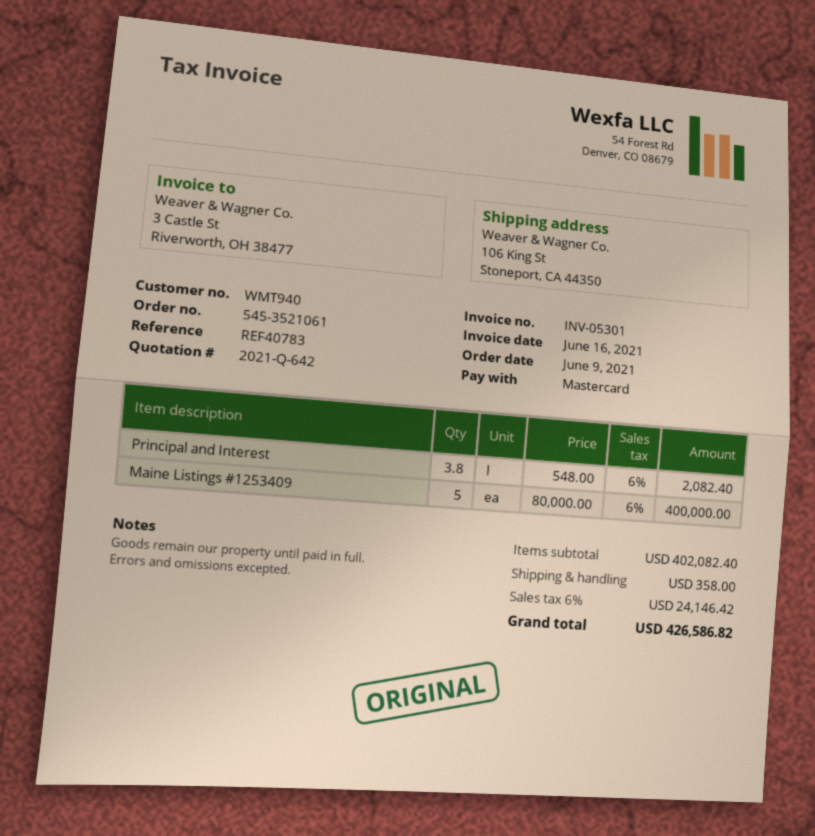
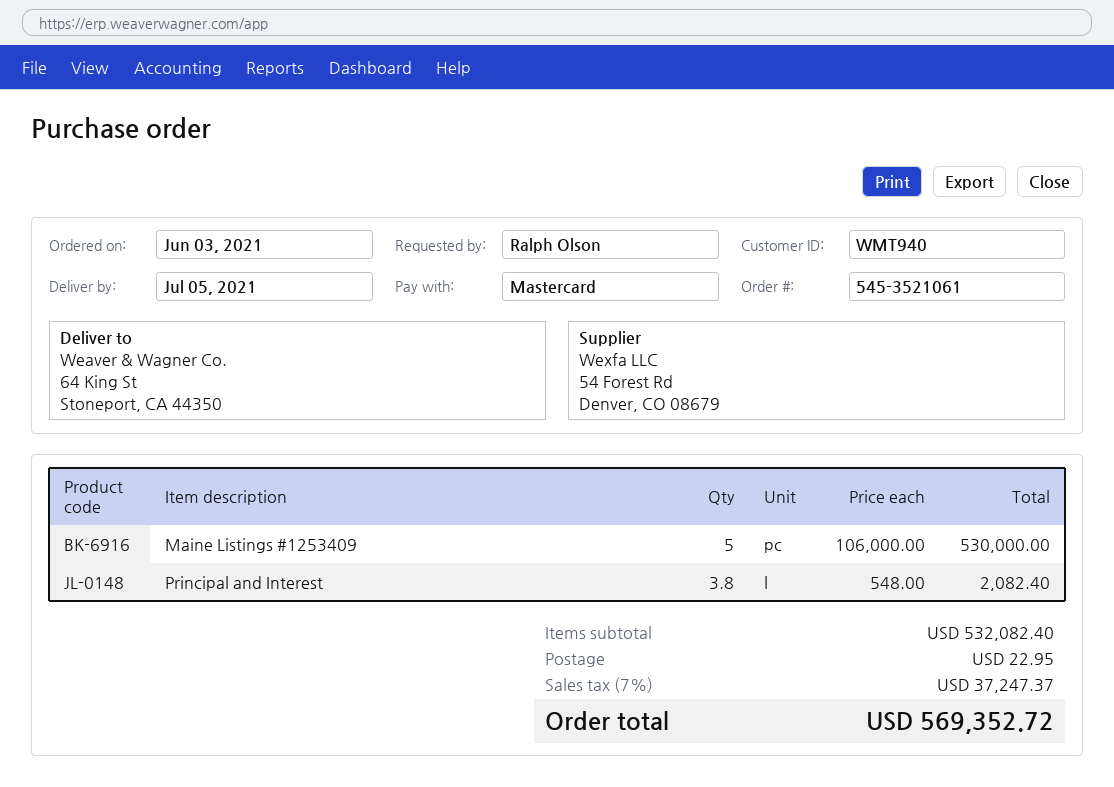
order date: 2021-06-09 -> 2021-06-03
ship to: 106 King St, Stoneport, CA 44350 -> 64 King St, Stoneport, CA 44350
Maine Listings #1253409: 5 x 80000.00 = 400000.00 -> 5 x 106000.00 = 530000.00
subtotal: 402082.40 -> 532082.40
shipping: 358.00 -> 22.95
tax: 6% = 24146.42 -> 7% = 37247.37
total: 426586.82 -> 569352.72

